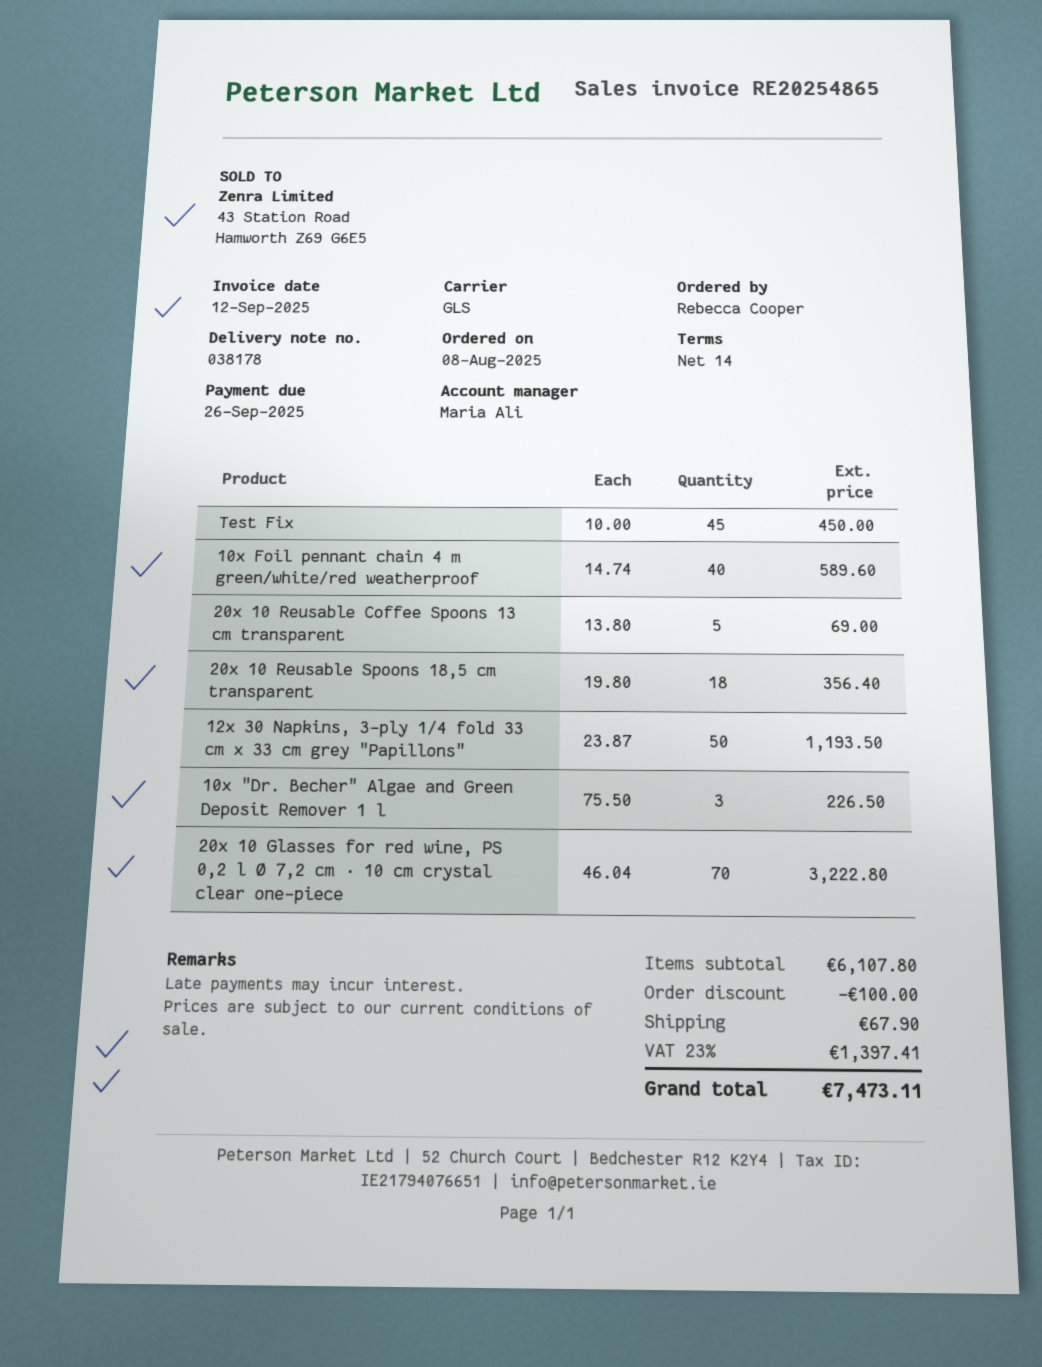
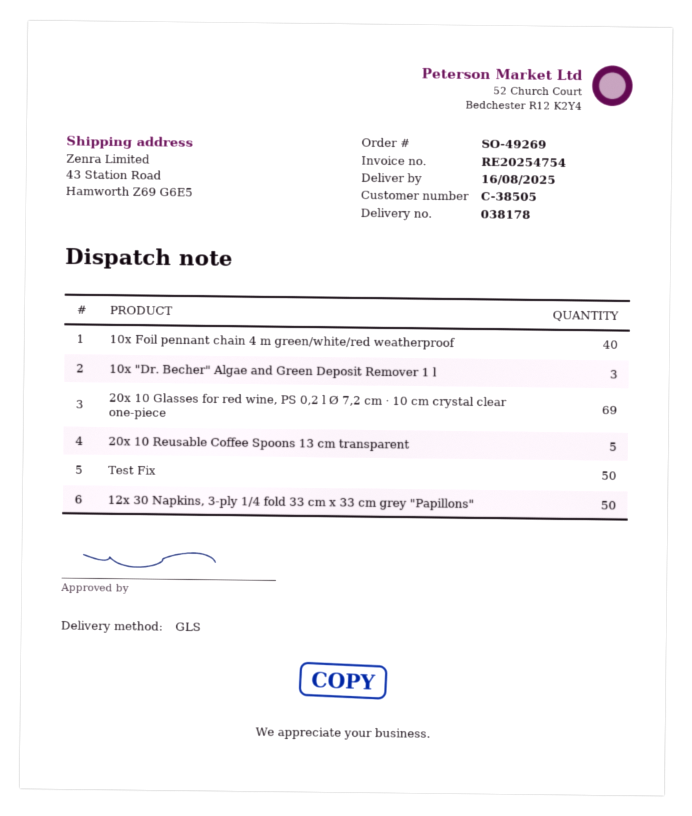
invoice number: RE20254865 -> RE20254754
Test Fix: 45 -> 50
20x 10 Reusable Spoons 18,5 cm transparent: 18 -> none
20x 10 Glasses for red wine, PS 0,2 l Ø 7,2 cm · 10 cm crystal clear one-piece: 70 -> 69

